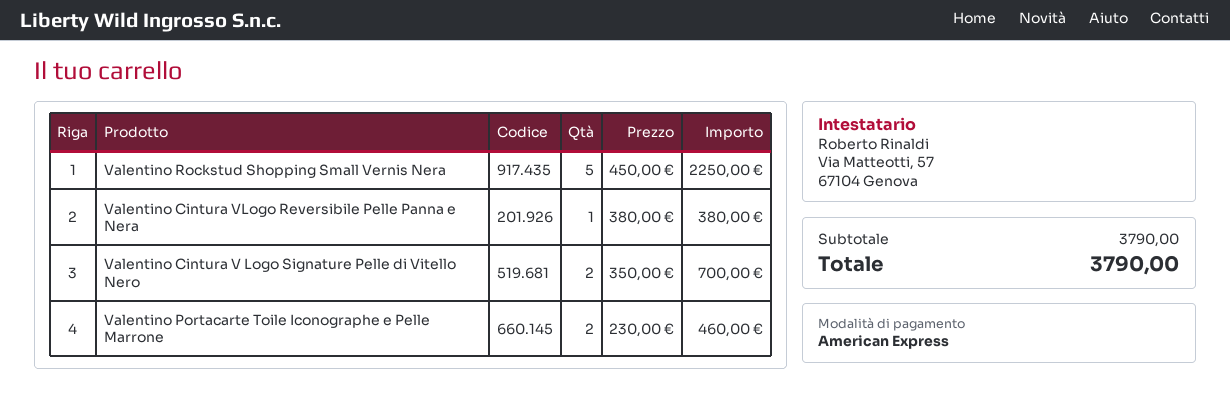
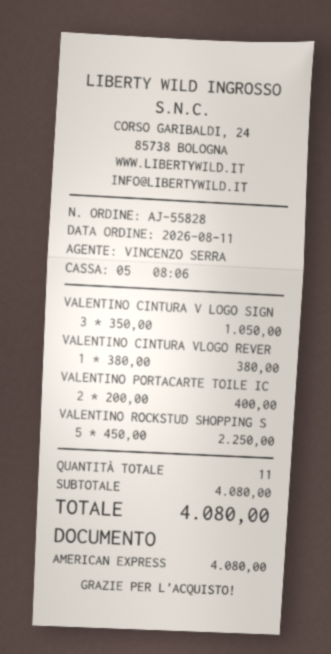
Valentino Cintura V Logo Signature Pelle di Vitello Nero: 2 x 350.00 = 700.00 -> 3 x 350.00 = 1050.00
Valentino Portacarte Toile Iconographe e Pelle Marrone: 2 x 230.00 = 460.00 -> 2 x 200.00 = 400.00
subtotal: 3790.00 -> 4080.00
total: 3790.00 -> 4080.00

